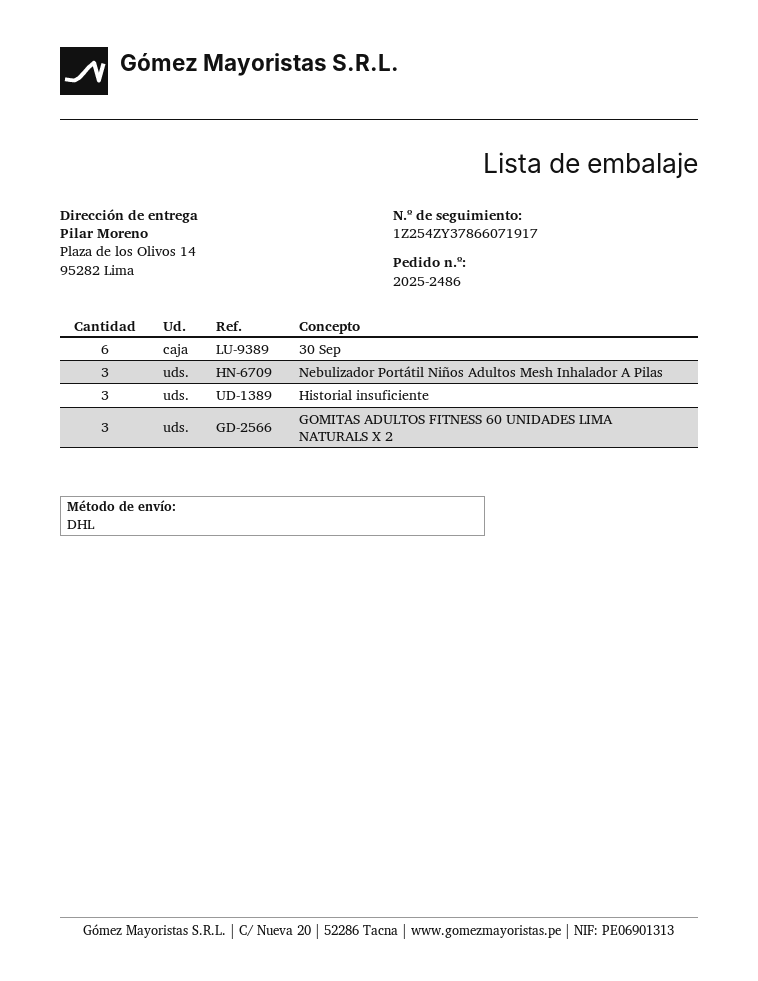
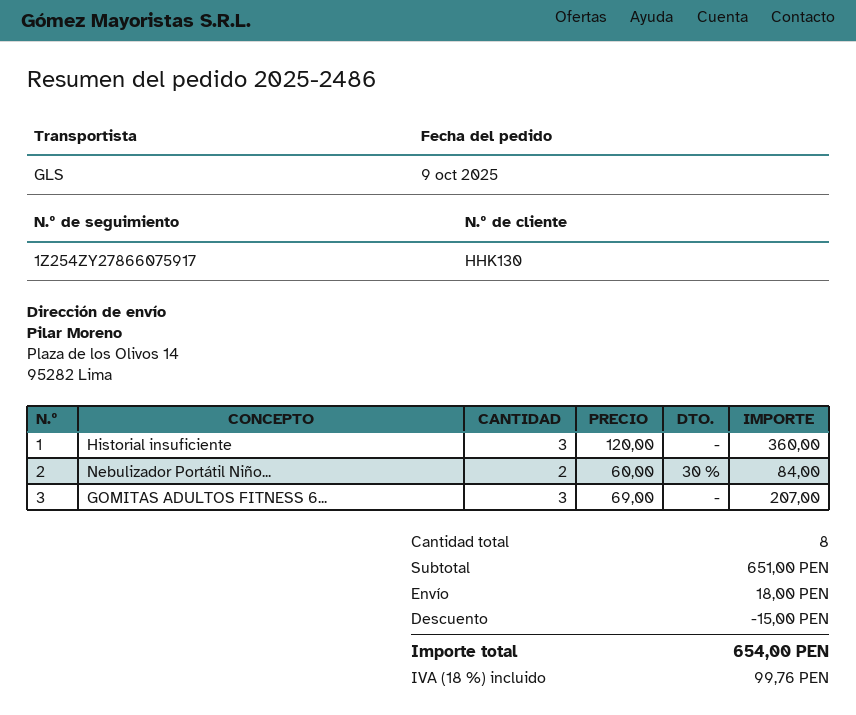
shipping method: DHL -> GLS
tracking number: 1Z254ZY37866071917 -> 1Z254ZY27866075917
30 Sep: 6 -> none
Nebulizador Portátil Niños Adultos Mesh Inhalador A Pilas: 3 -> 2

